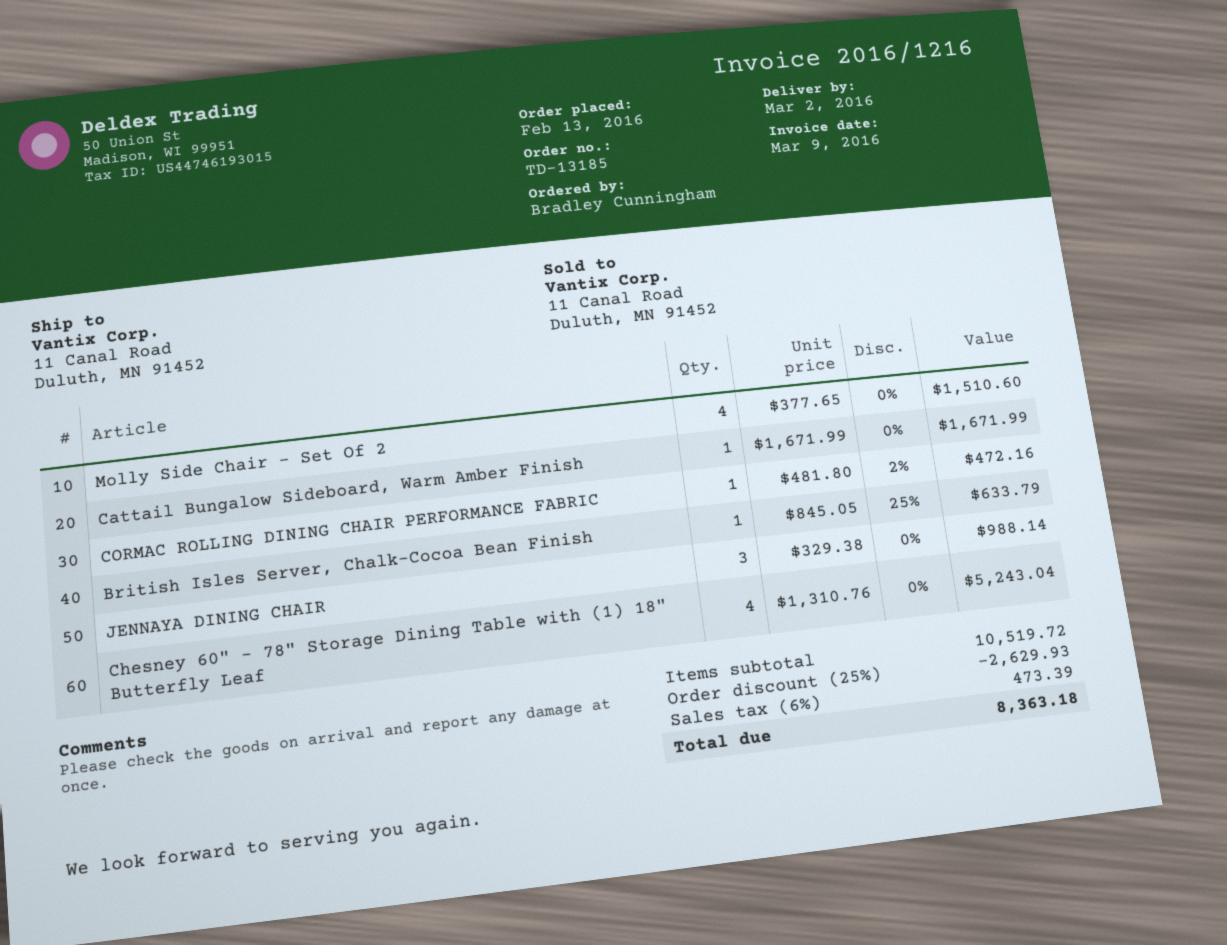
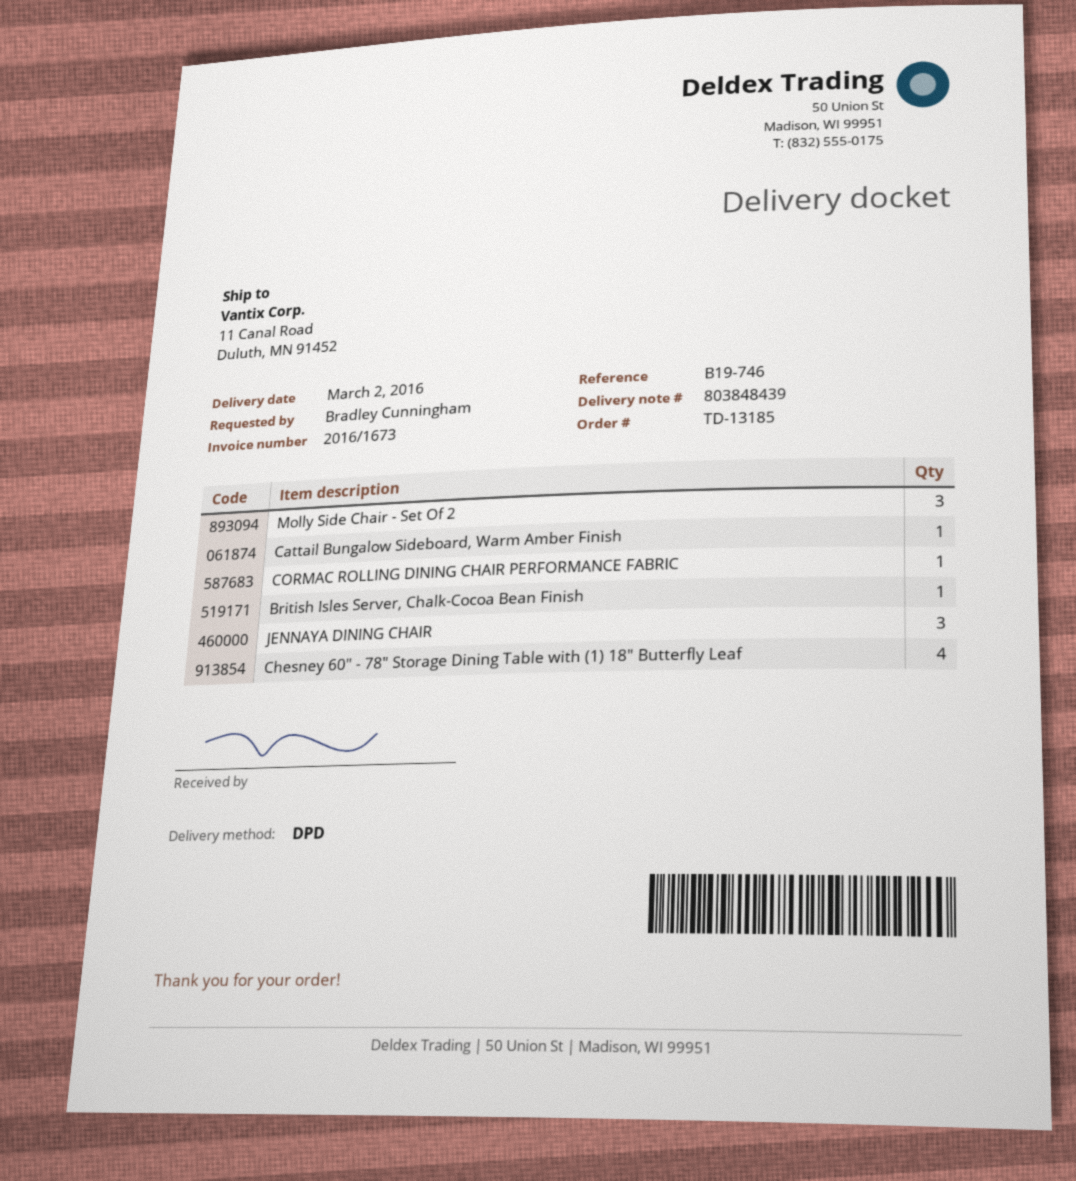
invoice number: 2016/1216 -> 2016/1673
Molly Side Chair - Set Of 2: 4 -> 3

